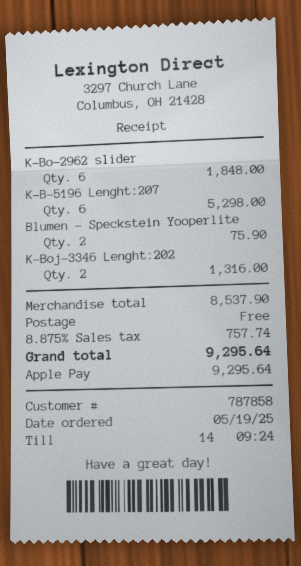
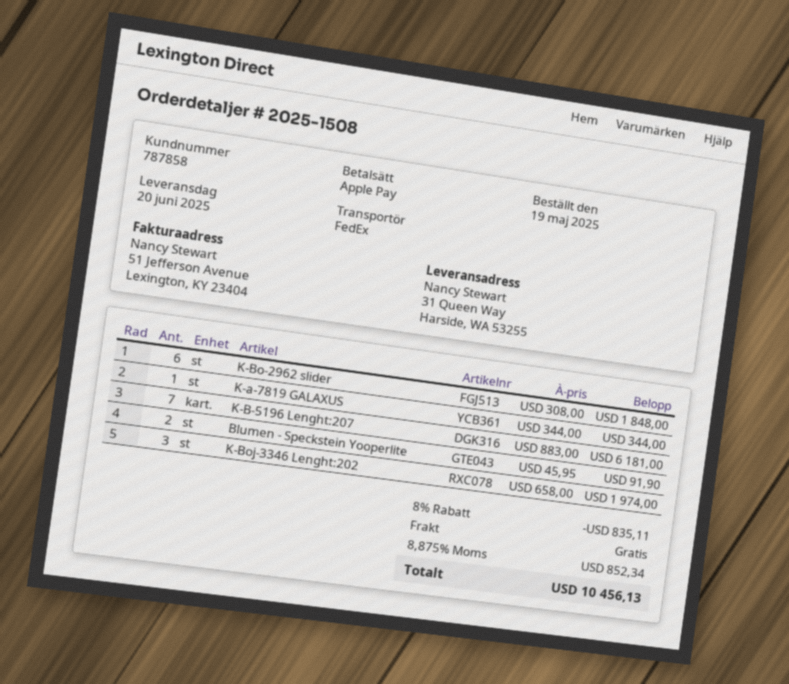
K-B-5196 Lenght:207: 6 for 5298.00 -> 7 for 6181.00
Blumen - Speckstein Yooperlite: 2 for 75.90 -> 2 for 91.90
K-Boj-3346 Lenght:202: 2 for 1316.00 -> 3 for 1974.00
K-a-7819 GALAXUS: none -> 1 for 344.00
discount: none -> 8% = 835.11
tax: 8.875% = 757.74 -> 8.875% = 852.34
total: 9295.64 -> 10456.13

